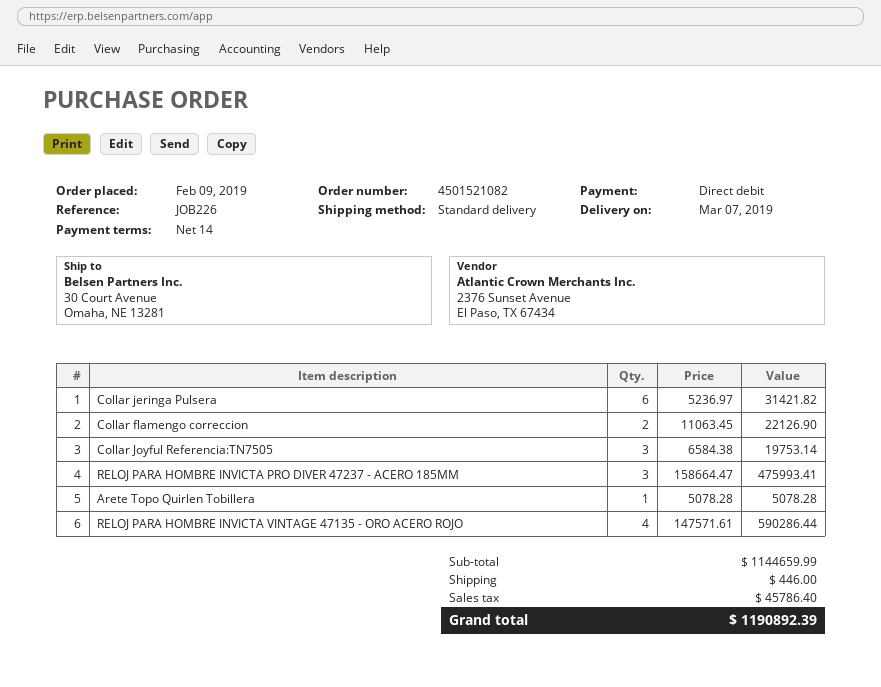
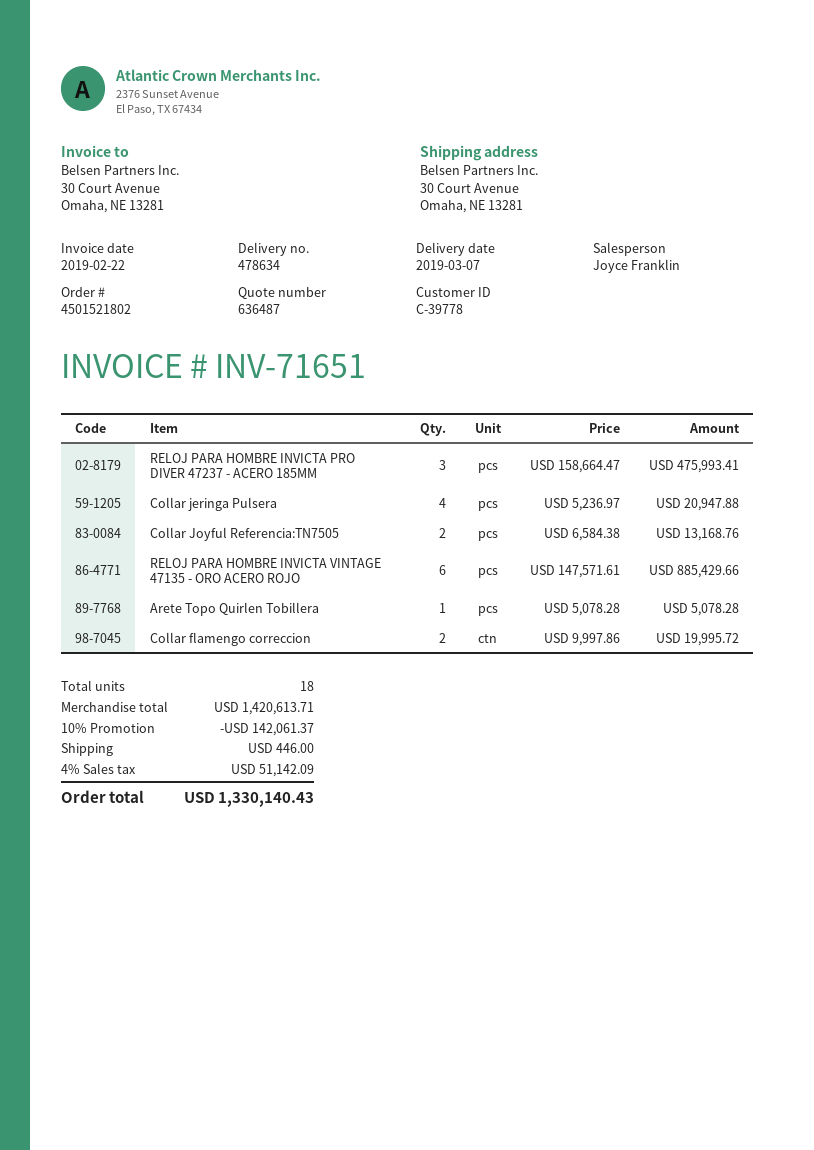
order number: 4501521082 -> 4501521802
Collar jeringa Pulsera: 6 x 5236.97 = 31421.82 -> 4 x 5236.97 = 20947.88
Collar flamengo correccion: 2 x 11063.45 = 22126.90 -> 2 x 9997.86 = 19995.72
Collar Joyful Referencia:TN7505: 3 x 6584.38 = 19753.14 -> 2 x 6584.38 = 13168.76
RELOJ PARA HOMBRE INVICTA VINTAGE 47135 - ORO ACERO ROJO: 4 x 147571.61 = 590286.44 -> 6 x 147571.61 = 885429.66
subtotal: 1144659.99 -> 1420613.71
discount: none -> 10% = 142061.37
tax: 45786.40 -> 51142.09
total: 1190892.39 -> 1330140.43

